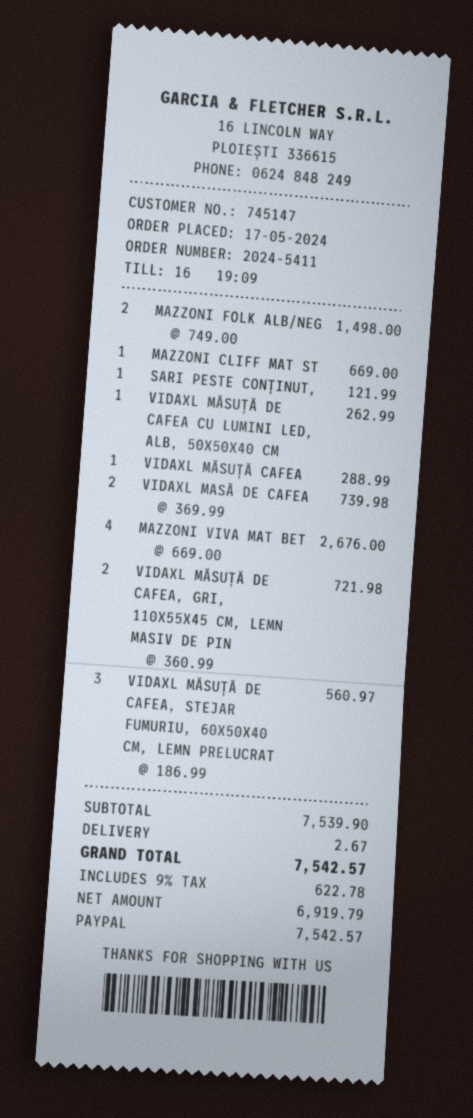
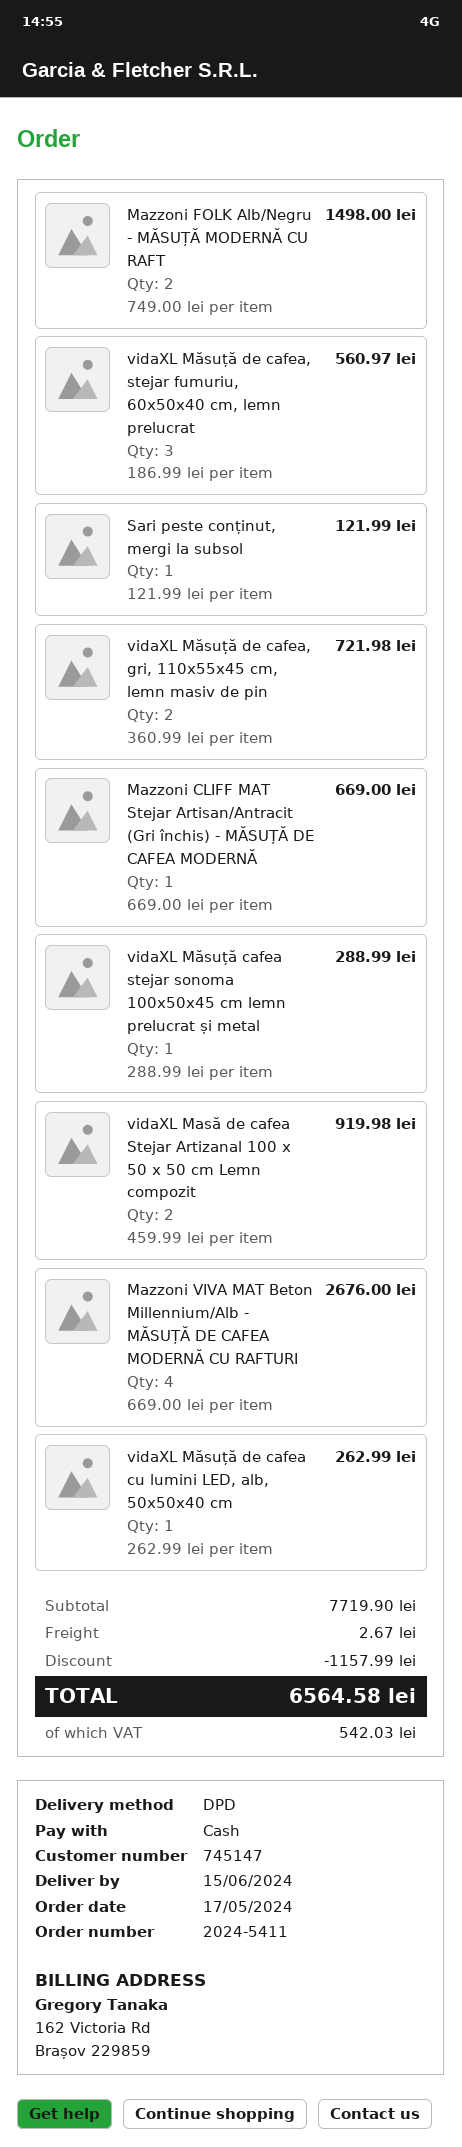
payment method: PayPal -> cash
VIDAXL MASĂ DE CAFEA: 2 x 369.99 = 739.98 -> 2 x 459.99 = 919.98
subtotal: 7539.90 -> 7719.90
discount: none -> 1157.99
tax: 622.78 -> 542.03
total: 7542.57 -> 6564.58

